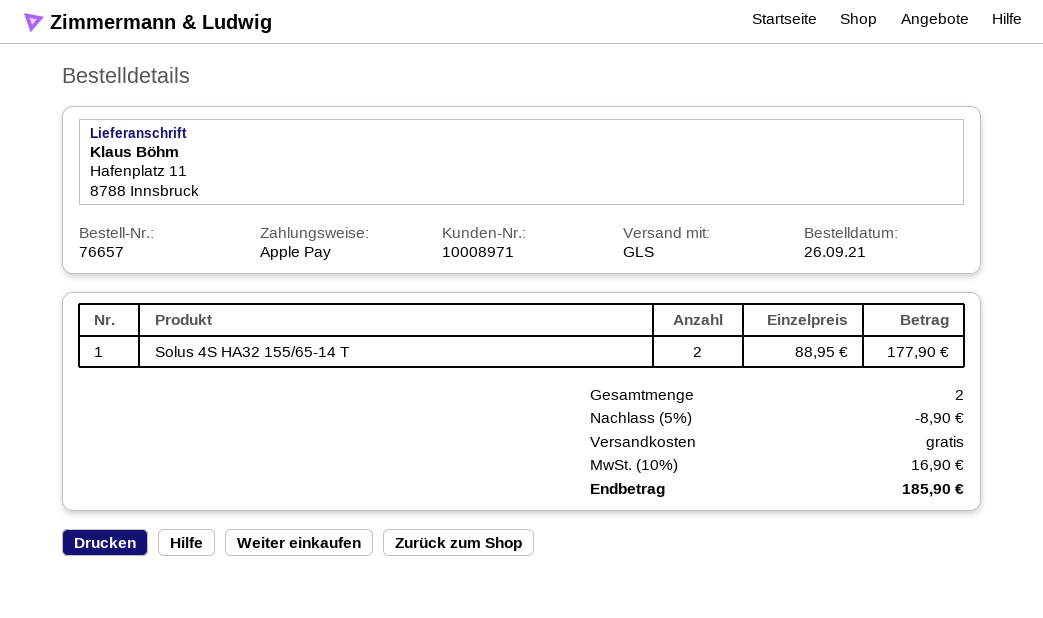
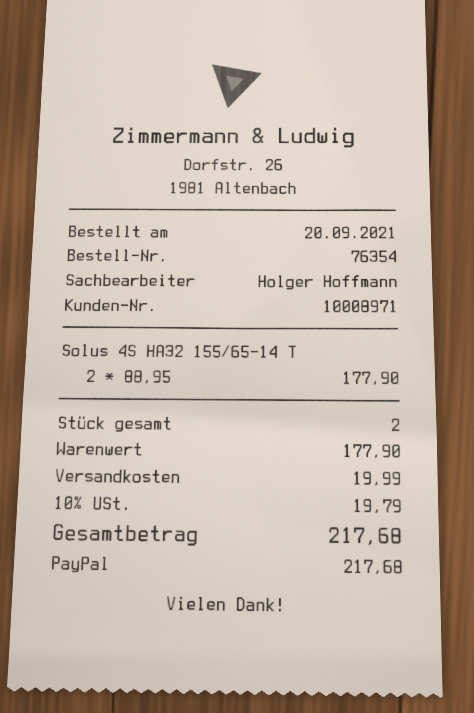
order number: 76657 -> 76354
order date: 2021-09-26 -> 2021-09-20
payment method: Apple Pay -> PayPal
discount: 5% = 8.90 -> none
shipping: 0.00 -> 19.99
tax: 10% = 16.90 -> 10% = 19.79
total: 185.90 -> 217.68

